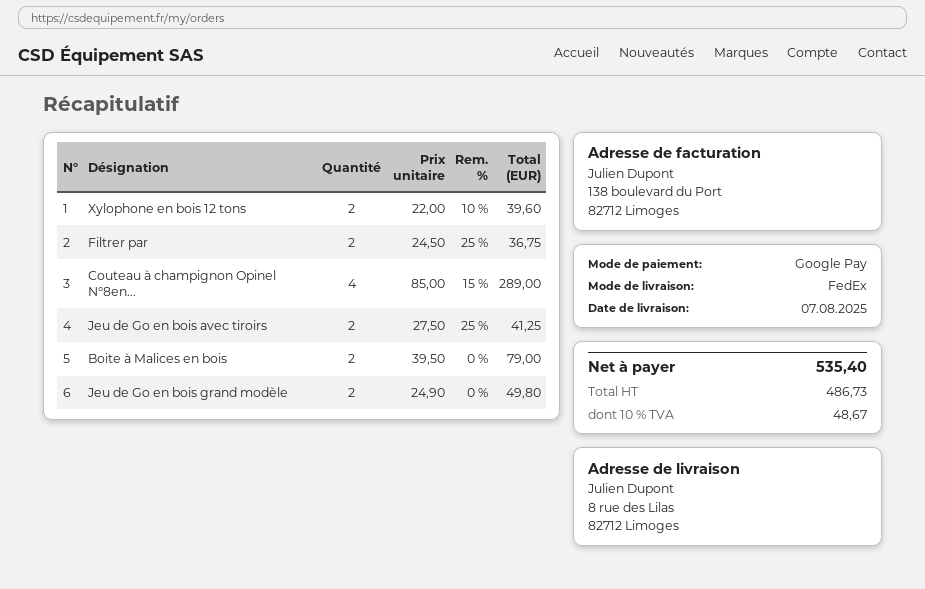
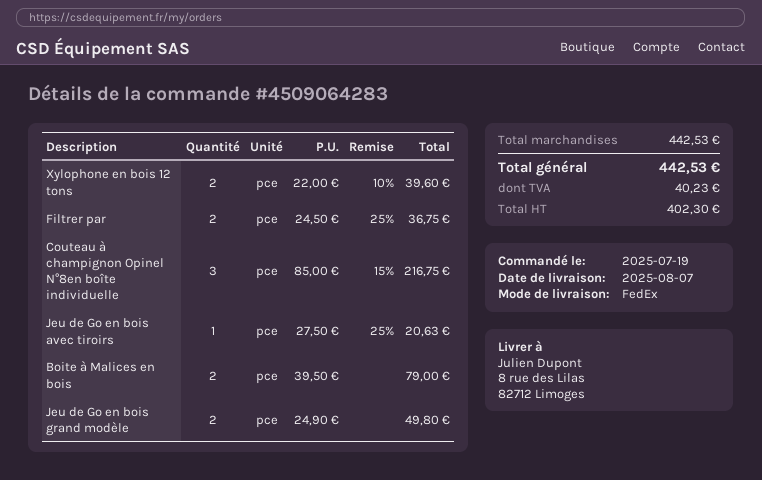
Couteau à champignon Opinel N°8en...: 4 x 85.00 - 15% = 289.00 -> 3 x 85.00 - 15% = 216.75
Jeu de Go en bois avec tiroirs: 2 x 27.50 - 25% = 41.25 -> 1 x 27.50 - 25% = 20.63
net: 486.73 -> 402.30
tax: 48.67 -> 40.23
total: 535.40 -> 442.53

